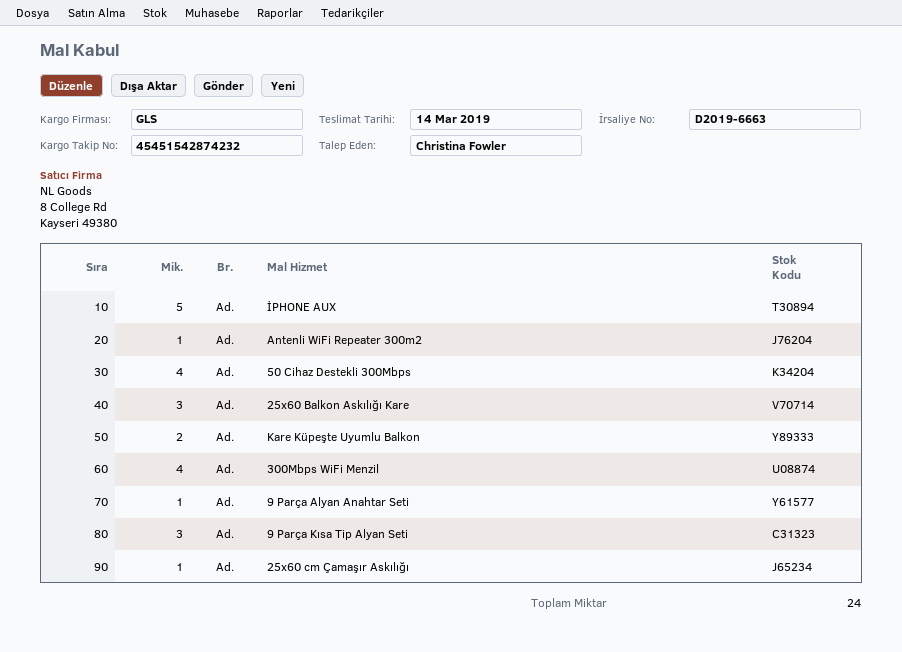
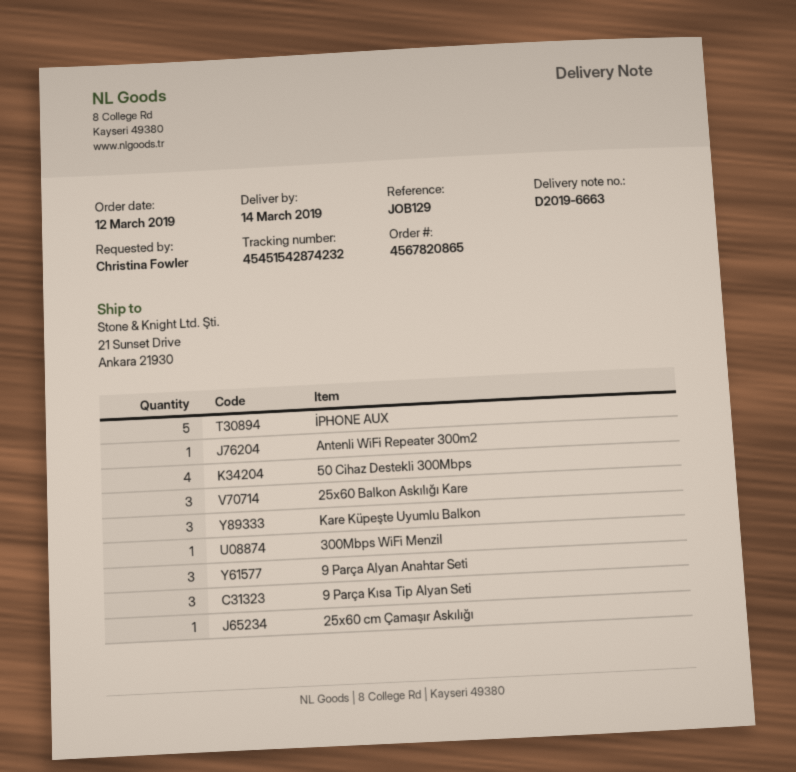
Kare Küpeşte Uyumlu Balkon: 2 -> 3
300Mbps WiFi Menzil: 4 -> 1
9 Parça Alyan Anahtar Seti: 1 -> 3

